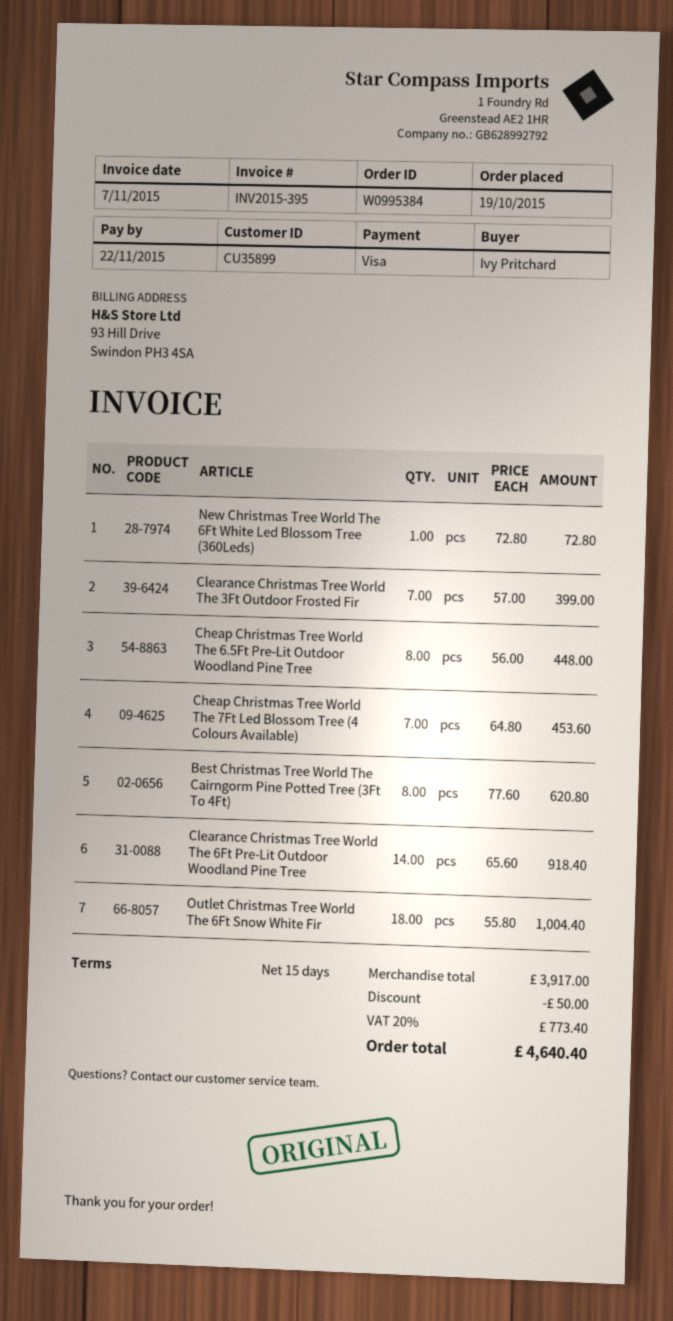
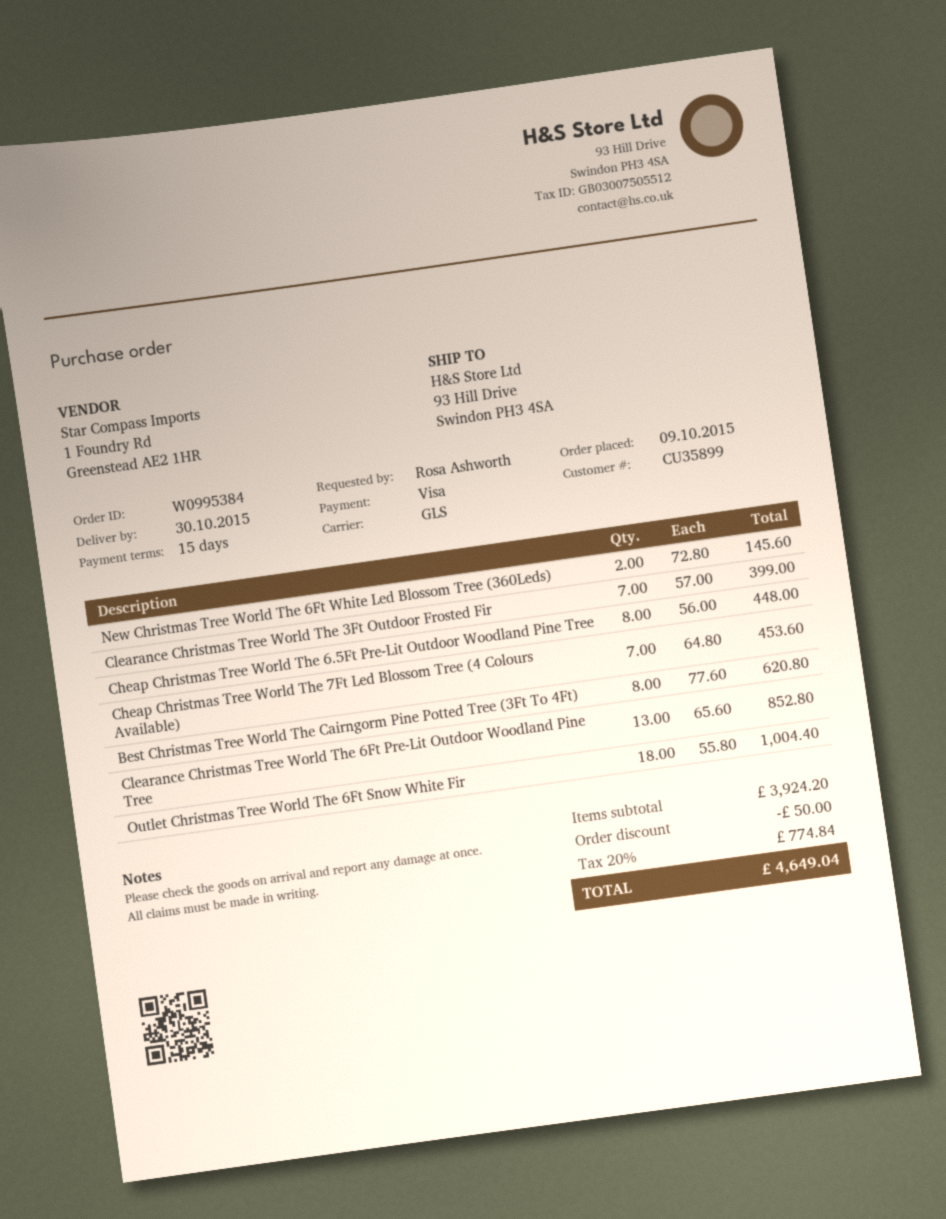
order date: 2015-10-19 -> 2015-10-09
ordered by: Ivy Pritchard -> Rosa Ashworth
New Christmas Tree World The 6Ft White Led Blossom Tree (360Leds): 1 x 72.80 = 72.80 -> 2 x 72.80 = 145.60
Clearance Christmas Tree World The 6Ft Pre-Lit Outdoor Woodland Pine Tree: 14 x 65.60 = 918.40 -> 13 x 65.60 = 852.80
subtotal: 3917.00 -> 3924.20
tax: 20% = 773.40 -> 20% = 774.84
total: 4640.40 -> 4649.04

